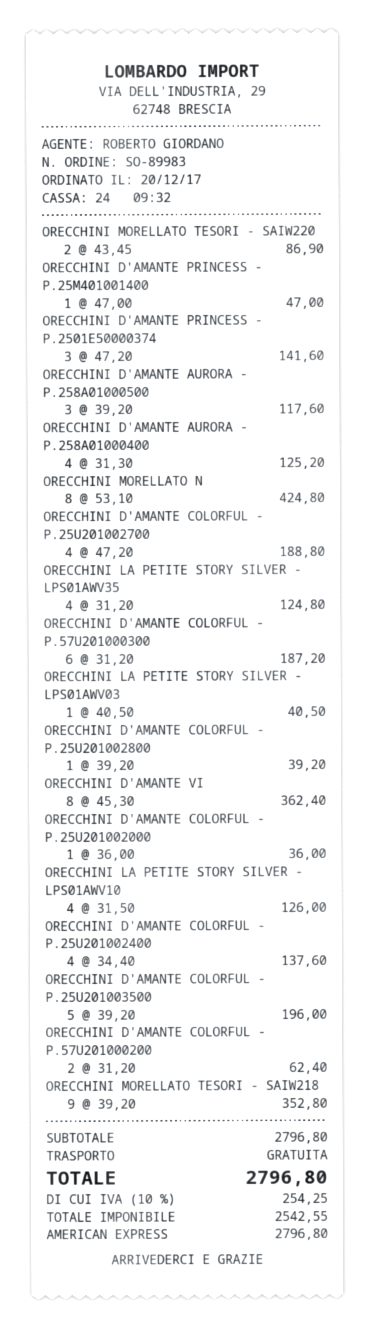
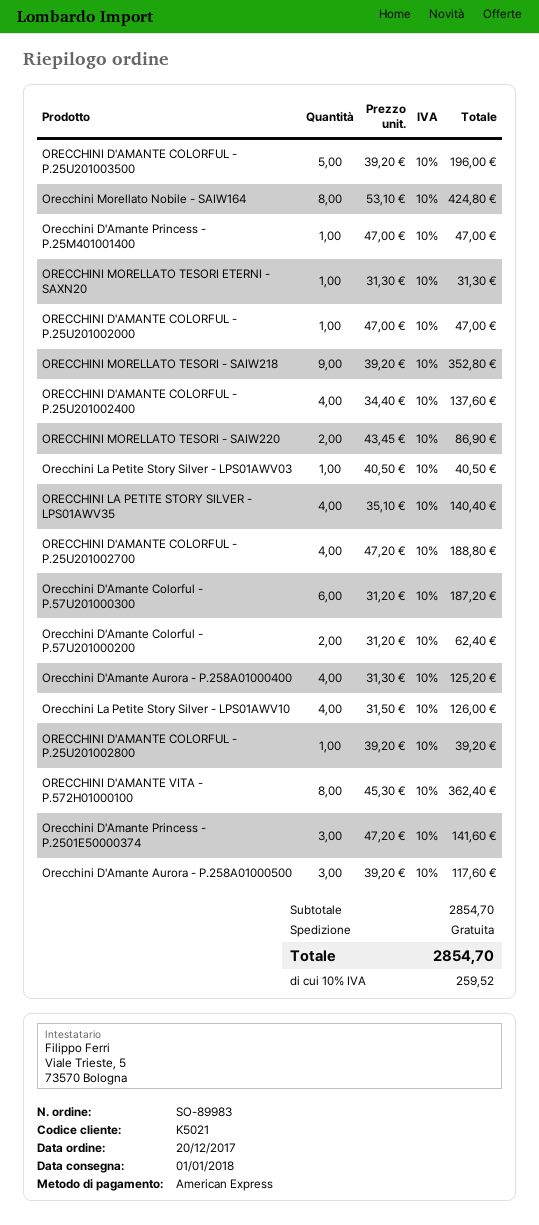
ORECCHINI LA PETITE STORY SILVER - LPS01AWV35: 4 x 31.20 = 124.80 -> 4 x 35.10 = 140.40
ORECCHINI D'AMANTE COLORFUL - P.25U201002000: 1 x 36.00 = 36.00 -> 1 x 47.00 = 47.00
ORECCHINI MORELLATO TESORI ETERNI - SAXN20: none -> 1 x 31.30 = 31.30
subtotal: 2796.80 -> 2854.70
tax: 10% = 254.25 -> 10% = 259.52
total: 2796.80 -> 2854.70

